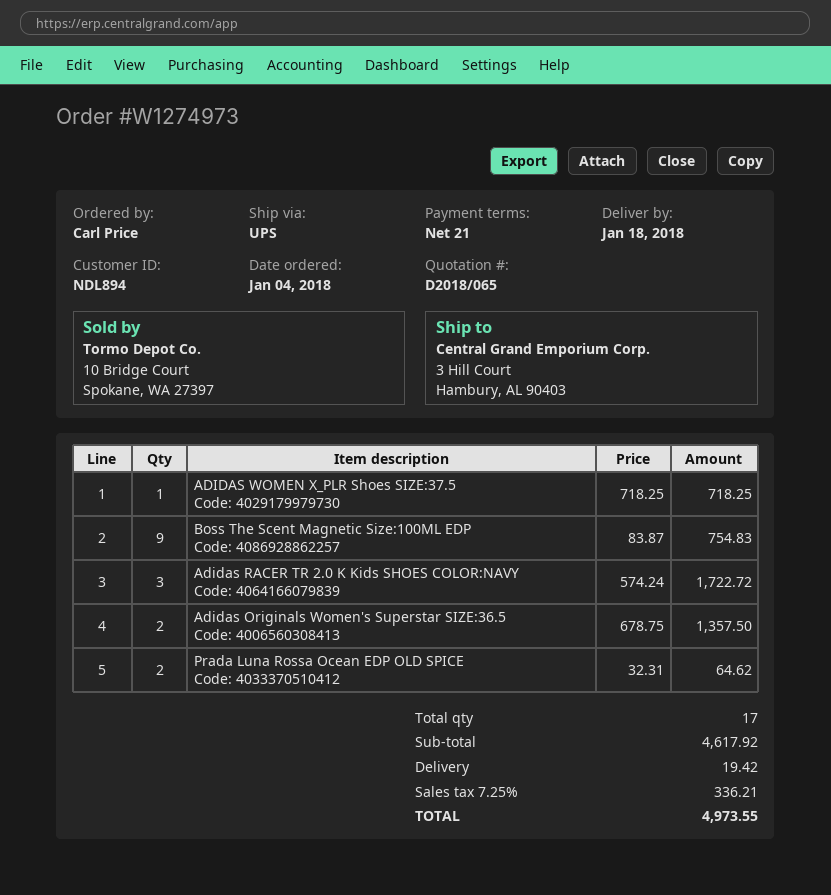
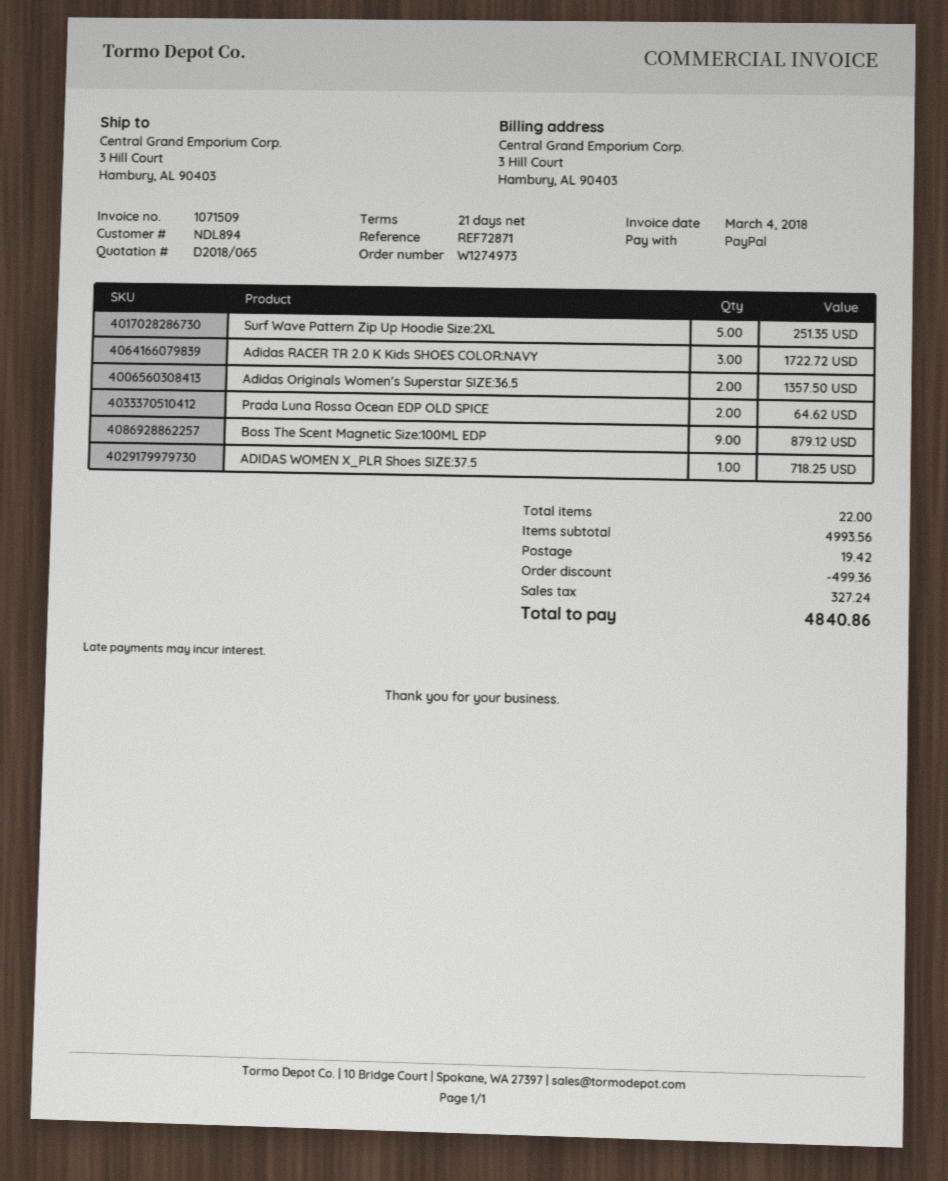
Boss The Scent Magnetic Size:100ML EDP: 9 for 754.83 -> 9 for 879.12
Surf Wave Pattern Zip Up Hoodie Size:2XL: none -> 5 for 251.35
total quantity: 17 -> 22
subtotal: 4617.92 -> 4993.56
discount: none -> 499.36
tax: 336.21 -> 327.24
total: 4973.55 -> 4840.86

